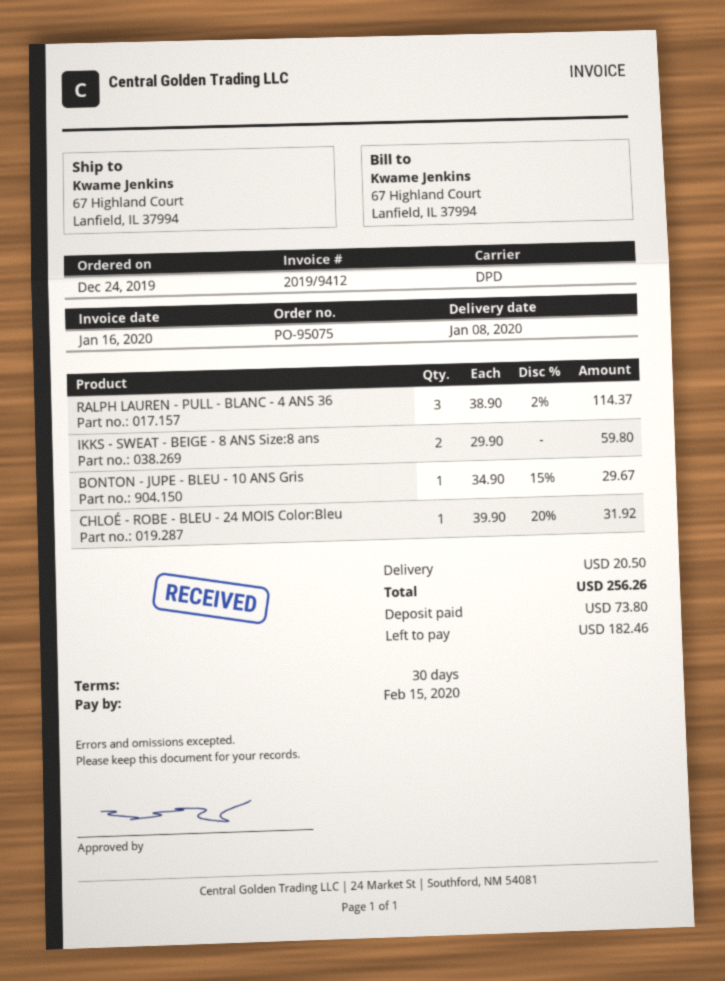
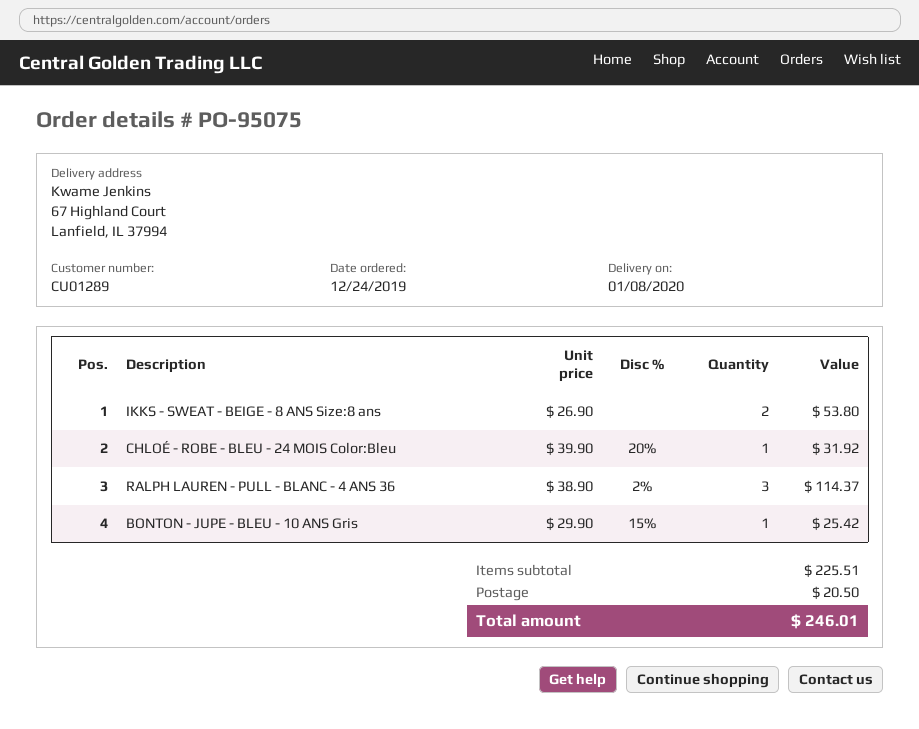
IKKS - SWEAT - BEIGE - 8 ANS Size:8 ans: 2 x 29.90 = 59.80 -> 2 x 26.90 = 53.80
BONTON - JUPE - BLEU - 10 ANS Gris: 1 x 34.90 - 15% = 29.67 -> 1 x 29.90 - 15% = 25.42
total: 256.26 -> 246.01

